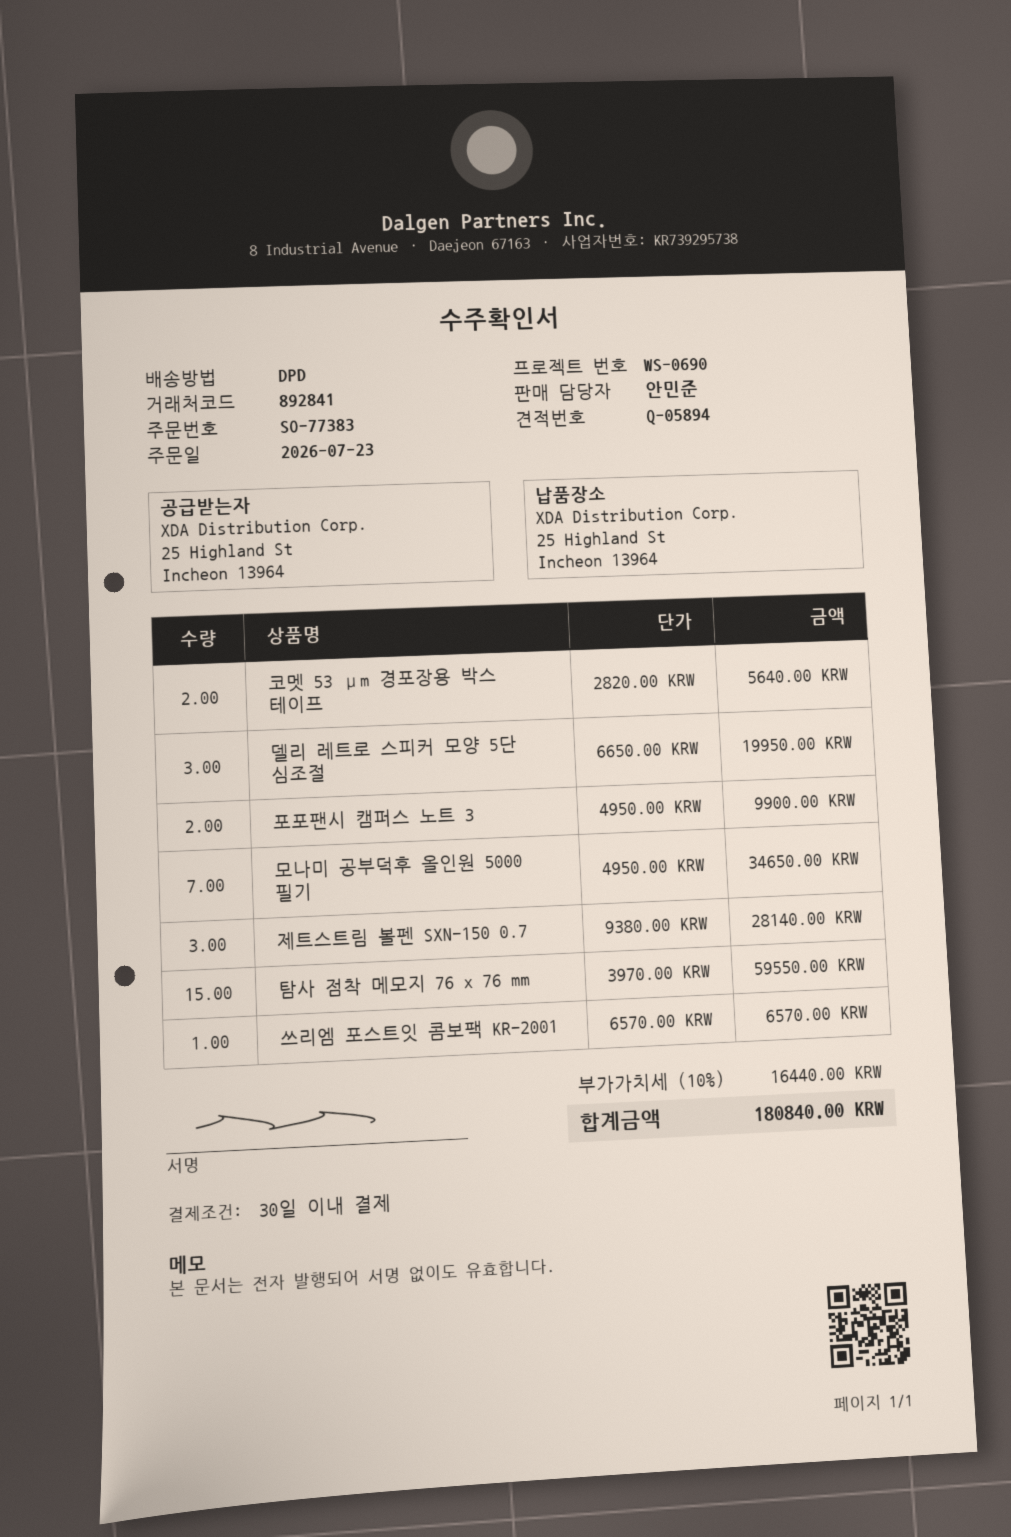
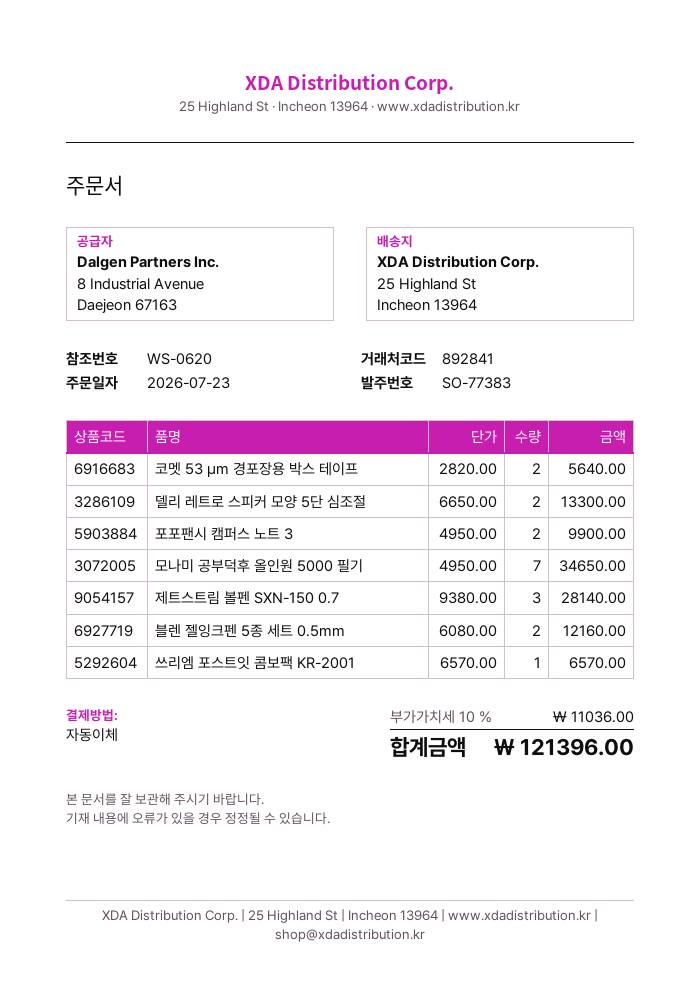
reference: WS-0690 -> WS-0620
델리 레트로 스피커 모양 5단 심조절: 3 x 6650.00 = 19950.00 -> 2 x 6650.00 = 13300.00
탐사 점착 메모지 76 x 76 mm: 15 x 3970.00 = 59550.00 -> none
블렌 젤잉크펜 5종 세트 0.5mm: none -> 2 x 6080.00 = 12160.00
tax: 10% = 16440.00 -> 10% = 11036.00
total: 180840.00 -> 121396.00

